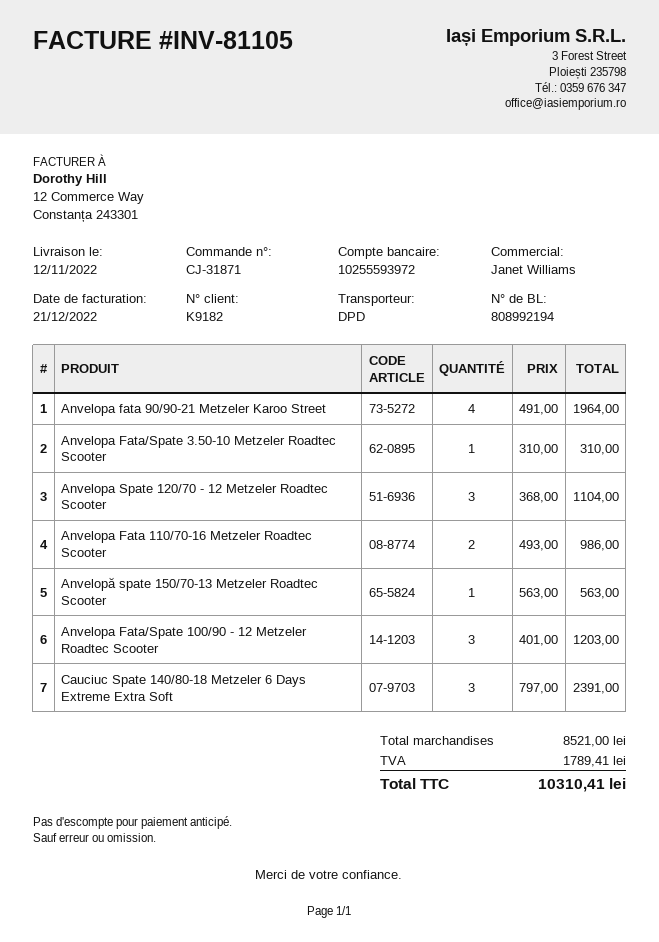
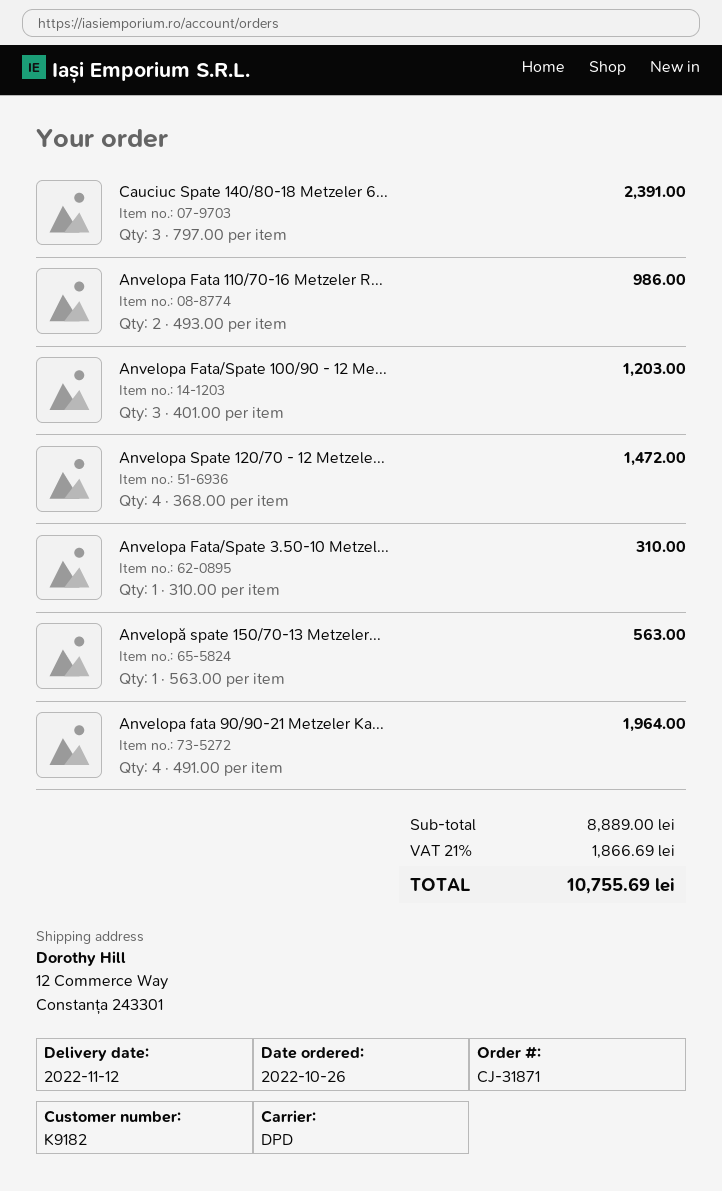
Anvelopa Spate 120/70 - 12 Metzeler Roadtec Scooter: 3 x 368.00 = 1104.00 -> 4 x 368.00 = 1472.00
subtotal: 8521.00 -> 8889.00
tax: 1789.41 -> 1866.69
total: 10310.41 -> 10755.69

